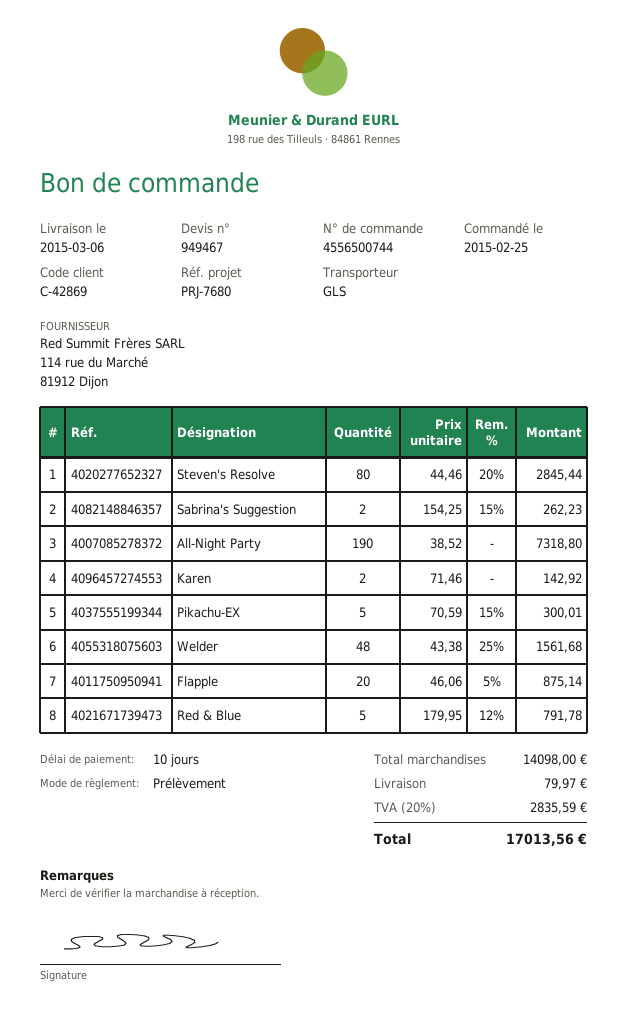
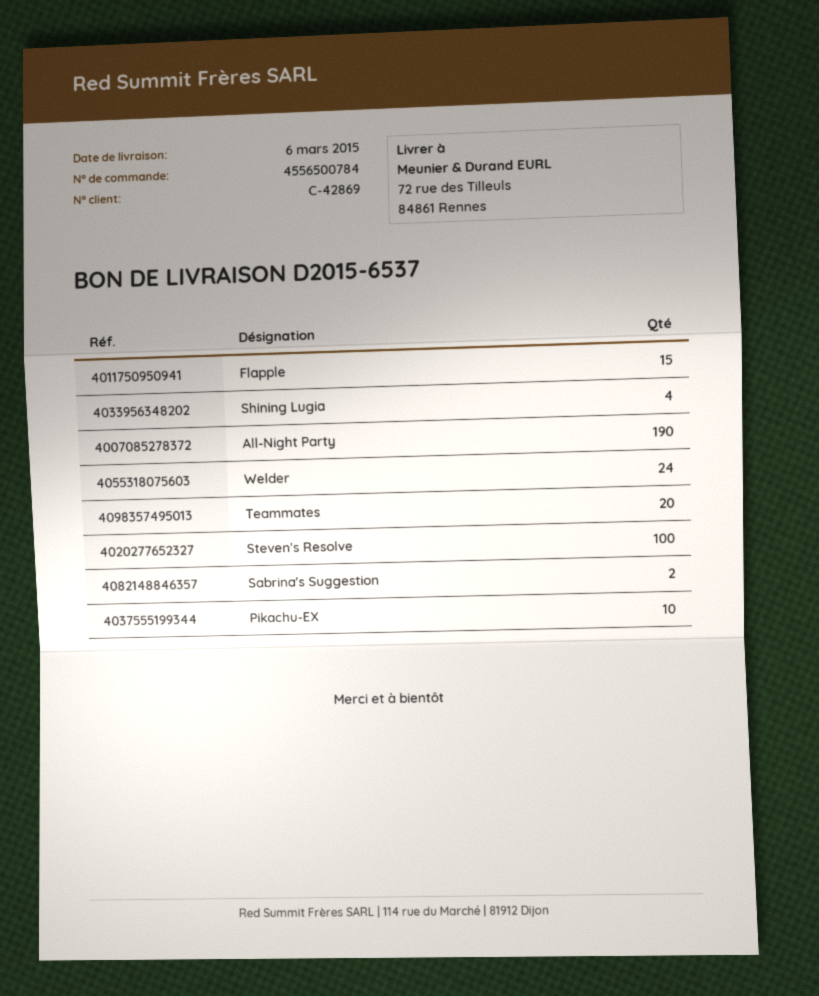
order number: 4556500744 -> 4556500784
Steven's Resolve: 80 -> 100
Karen: 2 -> none
Pikachu-EX: 5 -> 10
Welder: 48 -> 24
Flapple: 20 -> 15
Red & Blue: 5 -> none
Shining Lugia: none -> 4
Teammates: none -> 20

